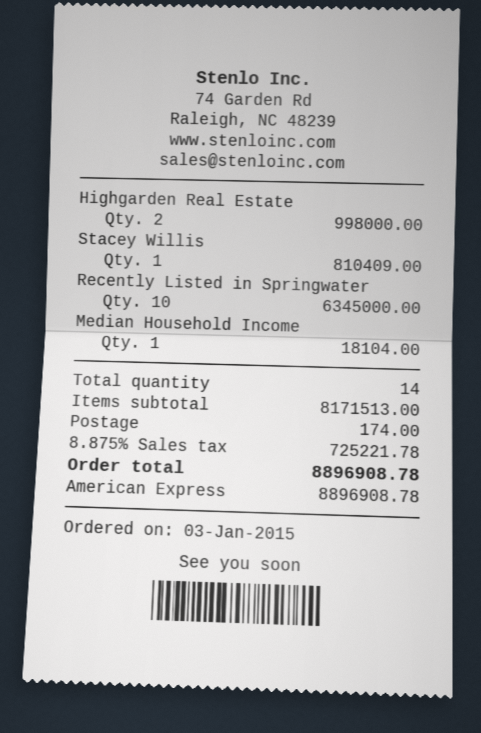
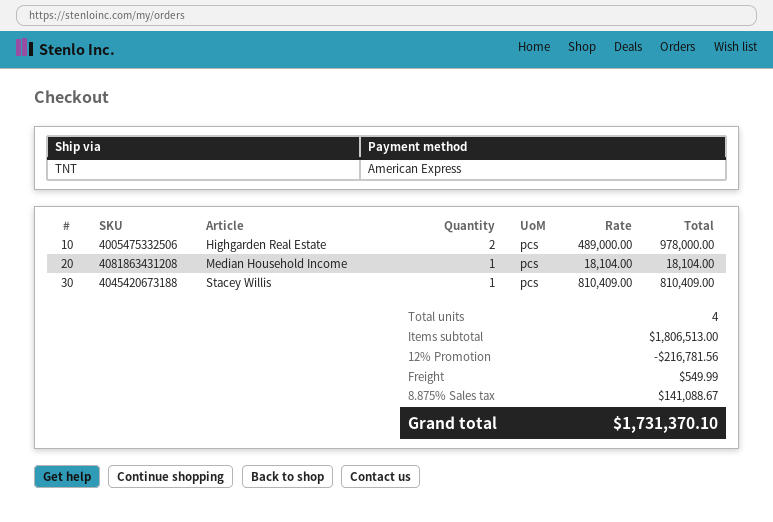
Highgarden Real Estate: 2 for 998000.00 -> 2 for 978000.00
Recently Listed in Springwater: 10 for 6345000.00 -> none
total quantity: 14 -> 4
subtotal: 8171513.00 -> 1806513.00
discount: none -> 12% = 216781.56
shipping: 174.00 -> 549.99
tax: 8.875% = 725221.78 -> 8.875% = 141088.67
total: 8896908.78 -> 1731370.10

